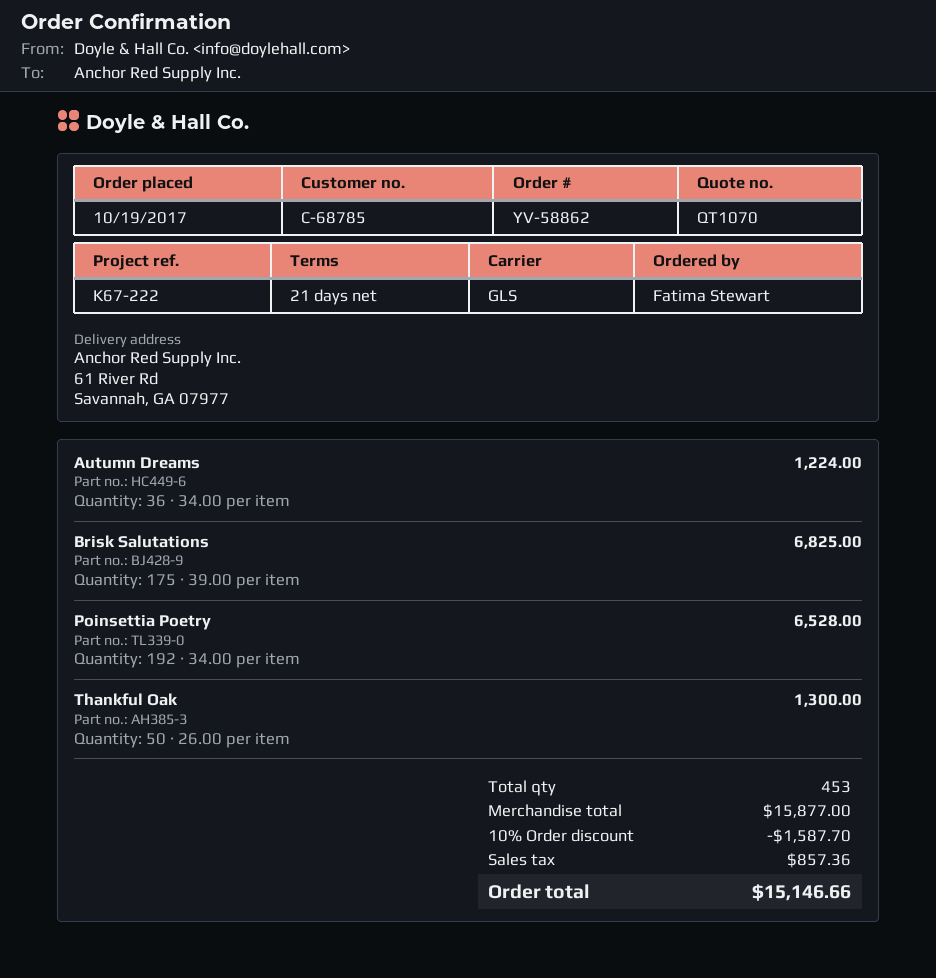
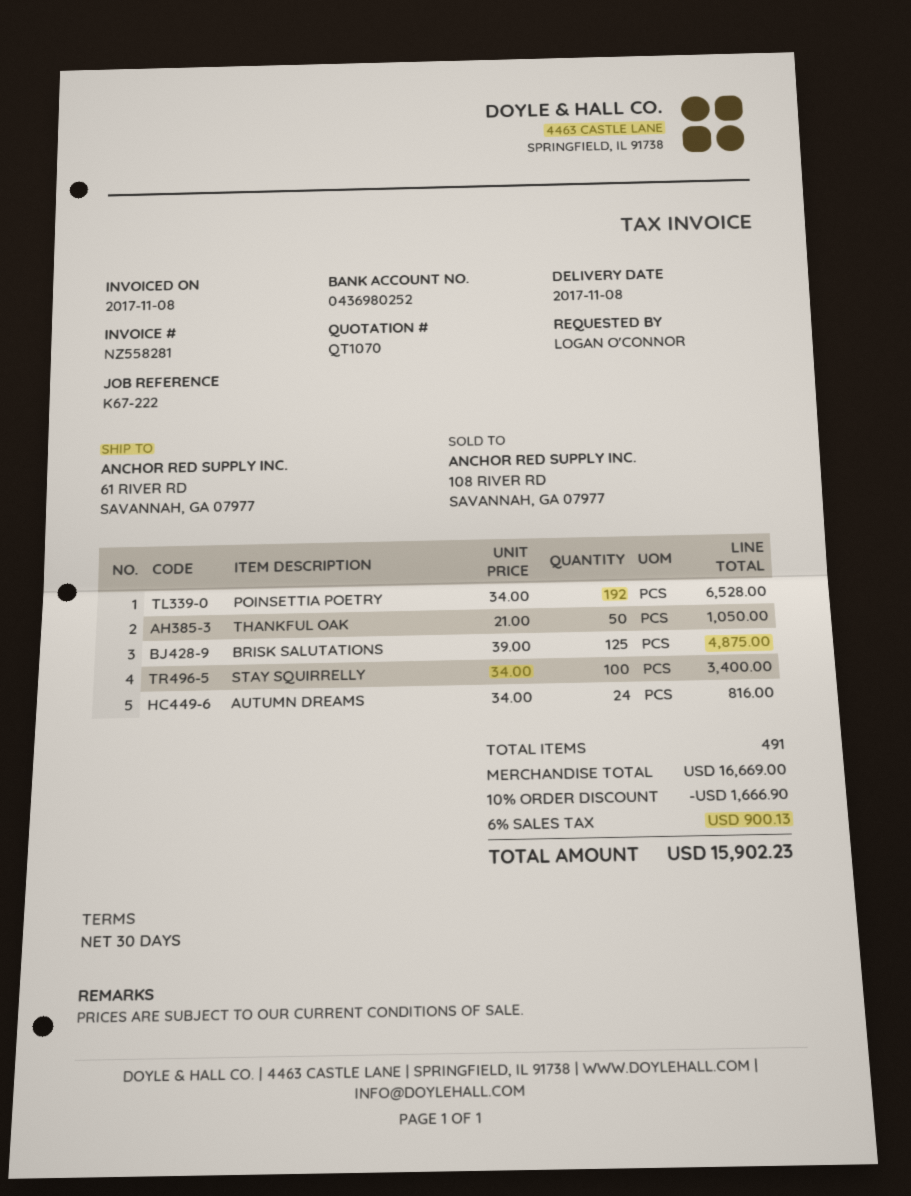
payment terms: 21 days -> 30 days
ordered by: Fatima Stewart -> LOGAN O'CONNOR
Autumn Dreams: 36 x 34.00 = 1224.00 -> 24 x 34.00 = 816.00
Brisk Salutations: 175 x 39.00 = 6825.00 -> 125 x 39.00 = 4875.00
Thankful Oak: 50 x 26.00 = 1300.00 -> 50 x 21.00 = 1050.00
STAY SQUIRRELLY: none -> 100 x 34.00 = 3400.00
total quantity: 453 -> 491
subtotal: 15877.00 -> 16669.00
discount: 10% = 1587.70 -> 10% = 1666.90
tax: 857.36 -> 900.13
total: 15146.66 -> 15902.23

